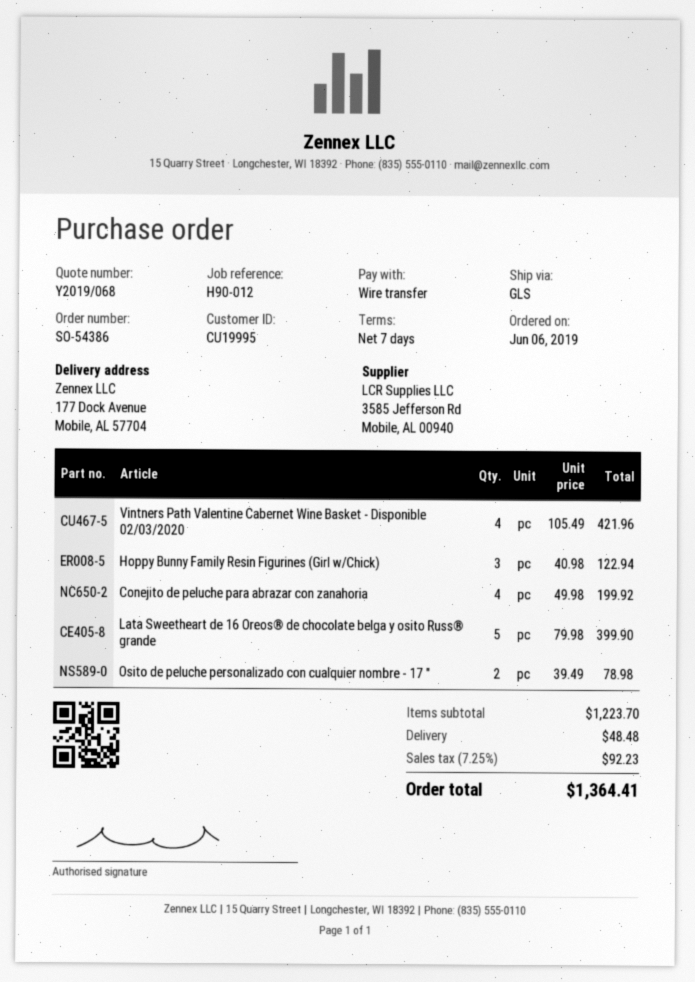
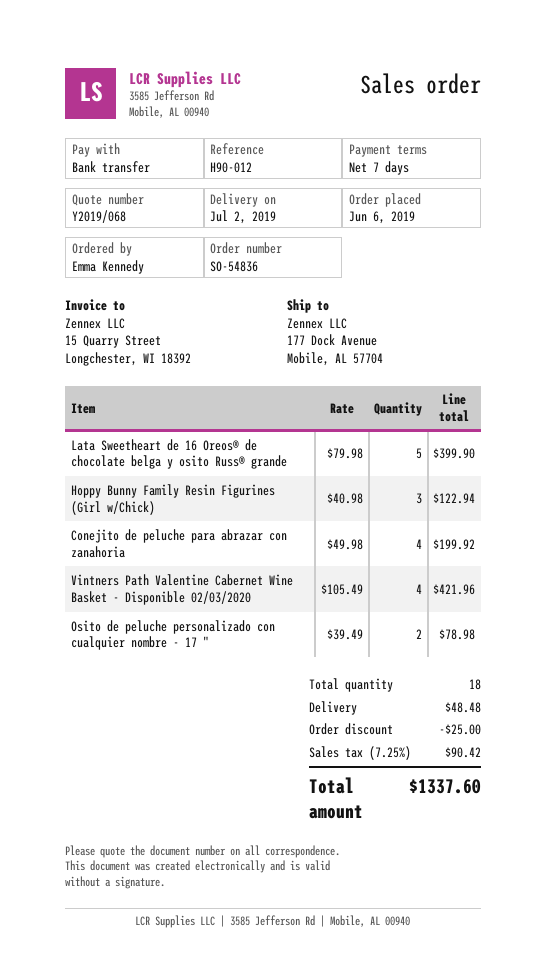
order number: SO-54386 -> SO-54836
discount: none -> 25.00
tax: 7.25% = 92.23 -> 7.25% = 90.42
total: 1364.41 -> 1337.60

